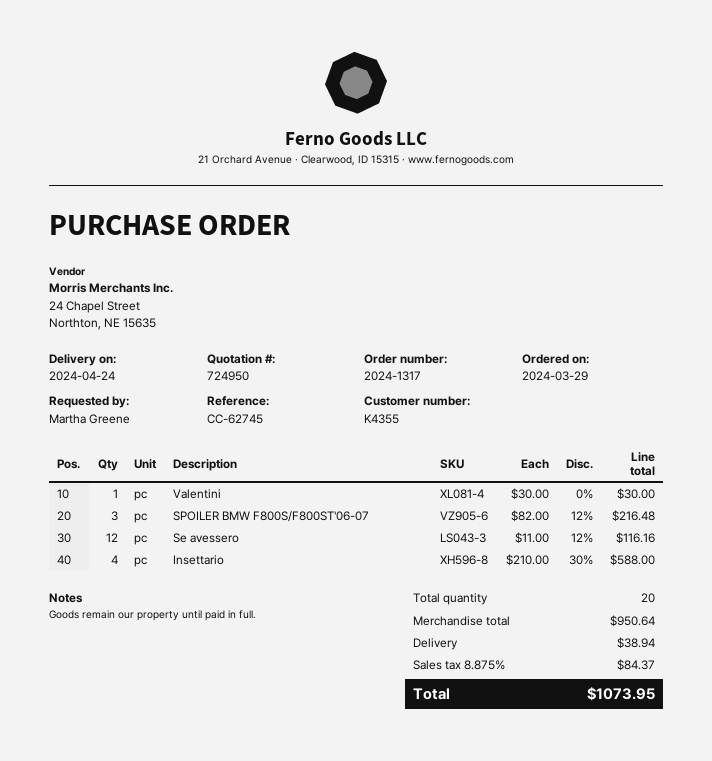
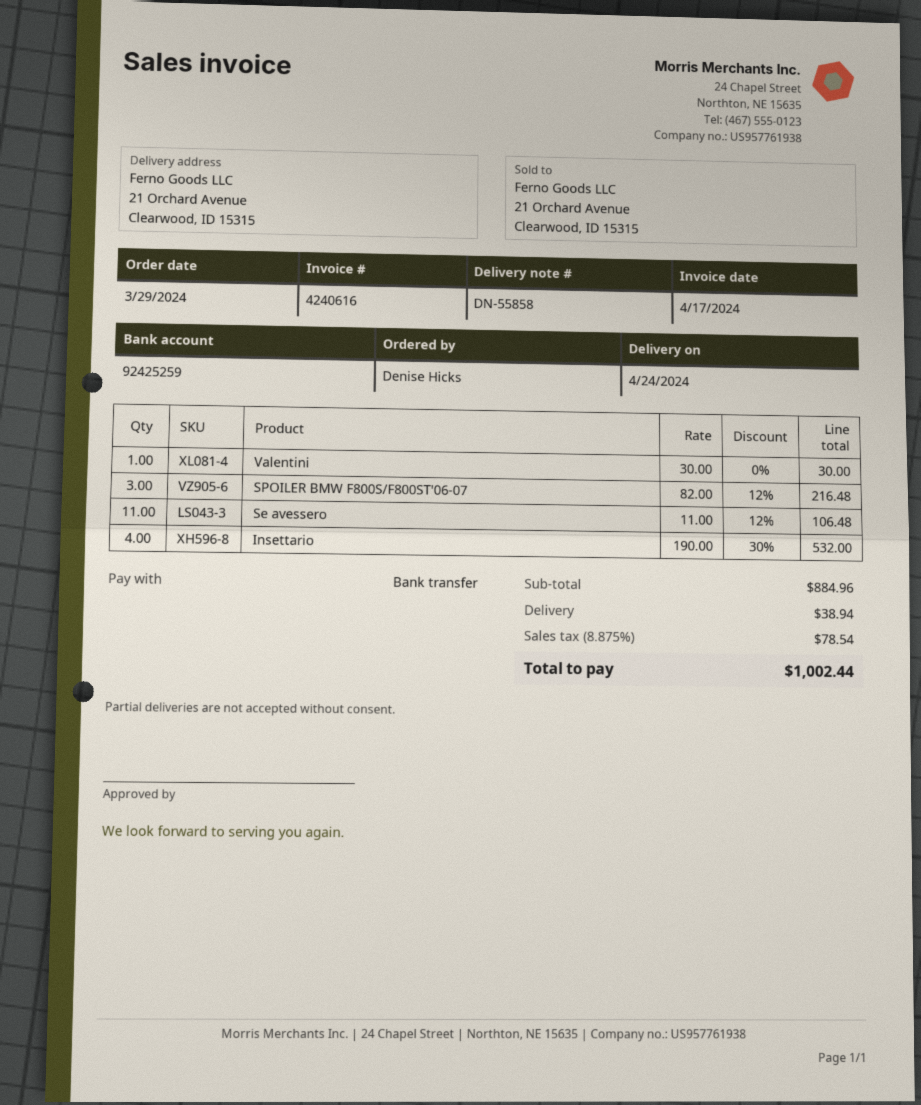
ordered by: Martha Greene -> Denise Hicks
Se avessero: 12 x 11.00 - 12% = 116.16 -> 11 x 11.00 - 12% = 106.48
Insettario: 4 x 210.00 - 30% = 588.00 -> 4 x 190.00 - 30% = 532.00
subtotal: 950.64 -> 884.96
tax: 8.875% = 84.37 -> 8.875% = 78.54
total: 1073.95 -> 1002.44

